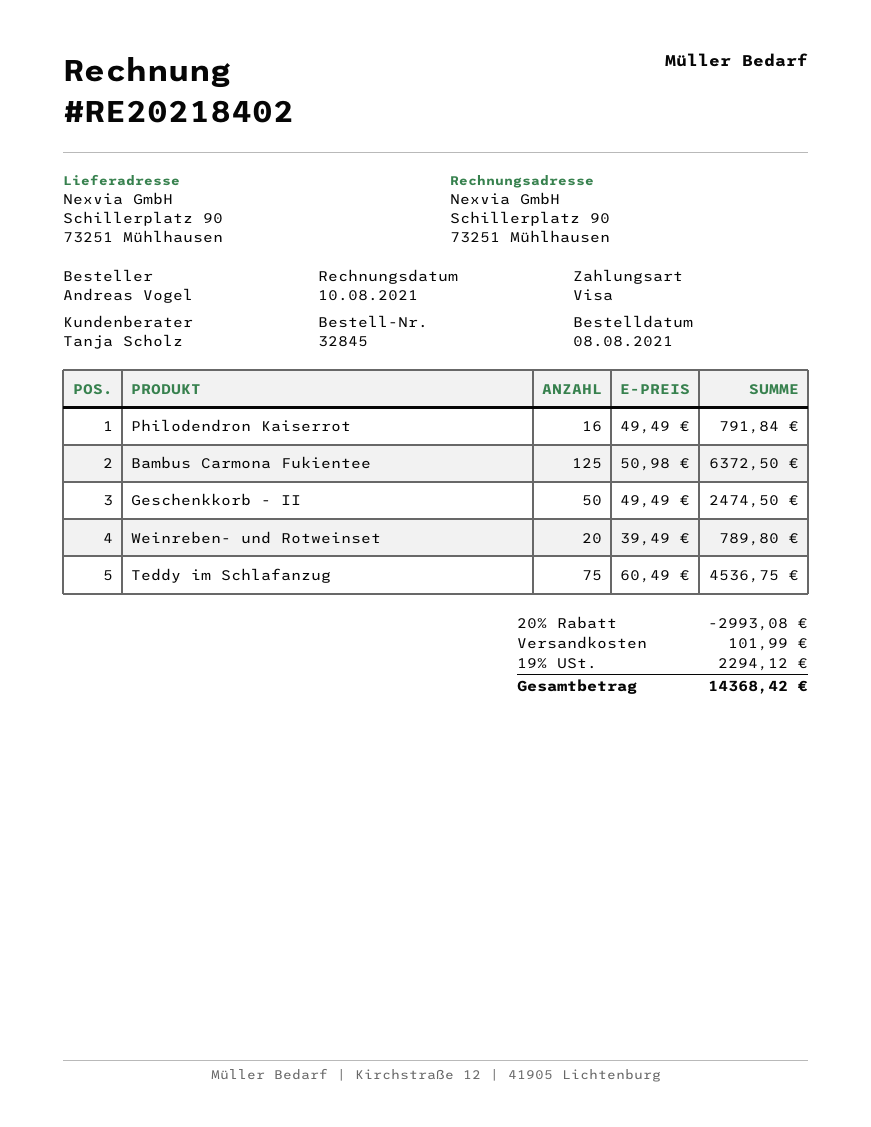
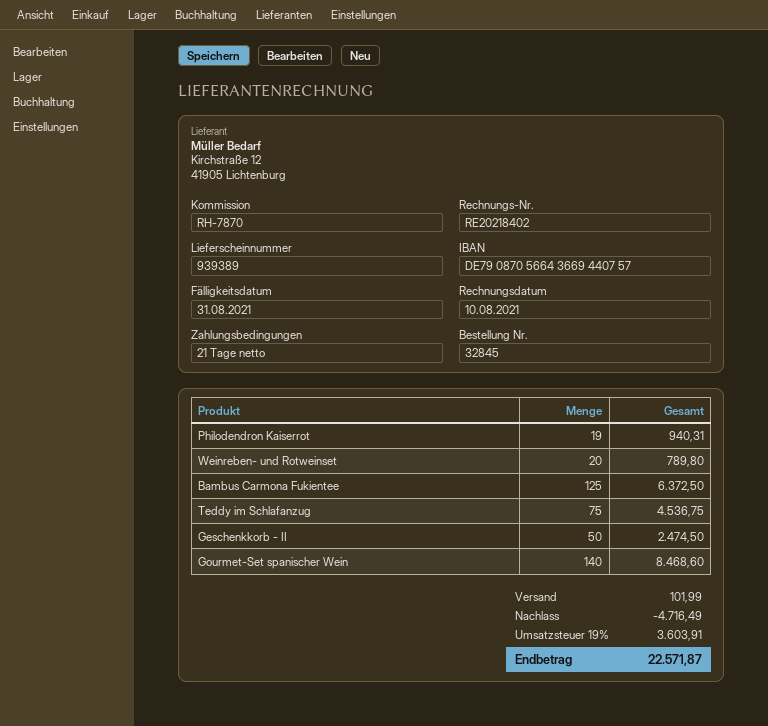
Philodendron Kaiserrot: 16 for 791.84 -> 19 for 940.31
Gourmet-Set spanischer Wein: none -> 140 for 8468.60
discount: 2993.08 -> 4716.49
tax: 19% = 2294.12 -> 19% = 3603.91
total: 14368.42 -> 22571.87

